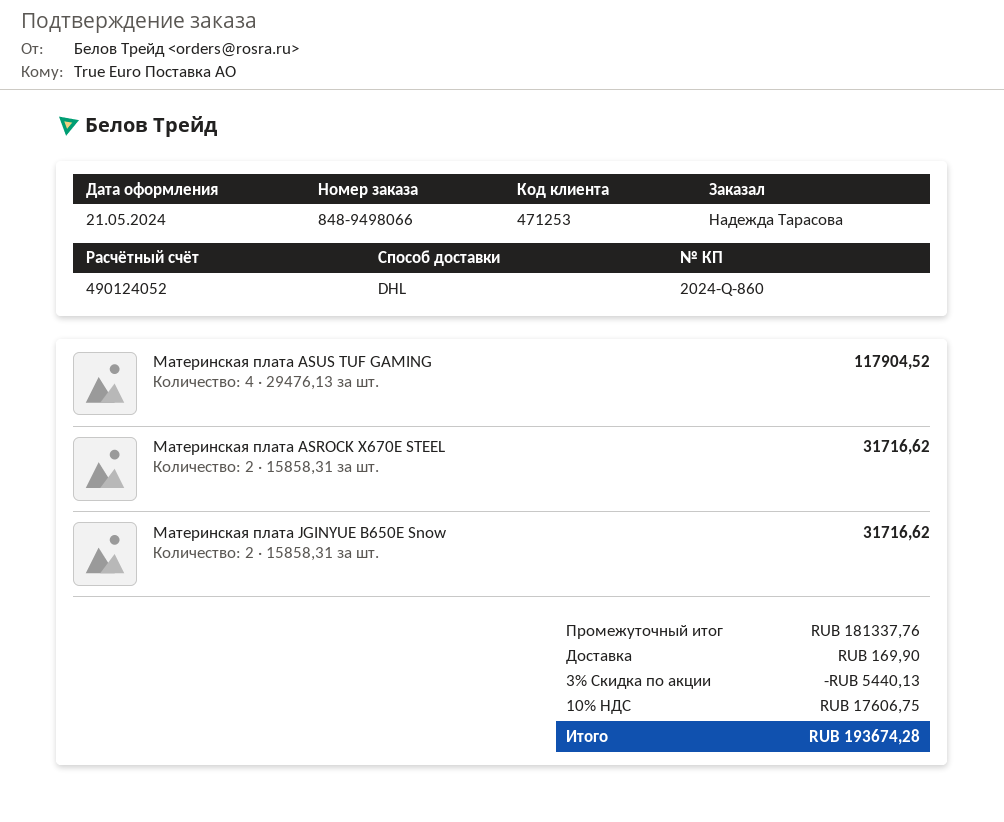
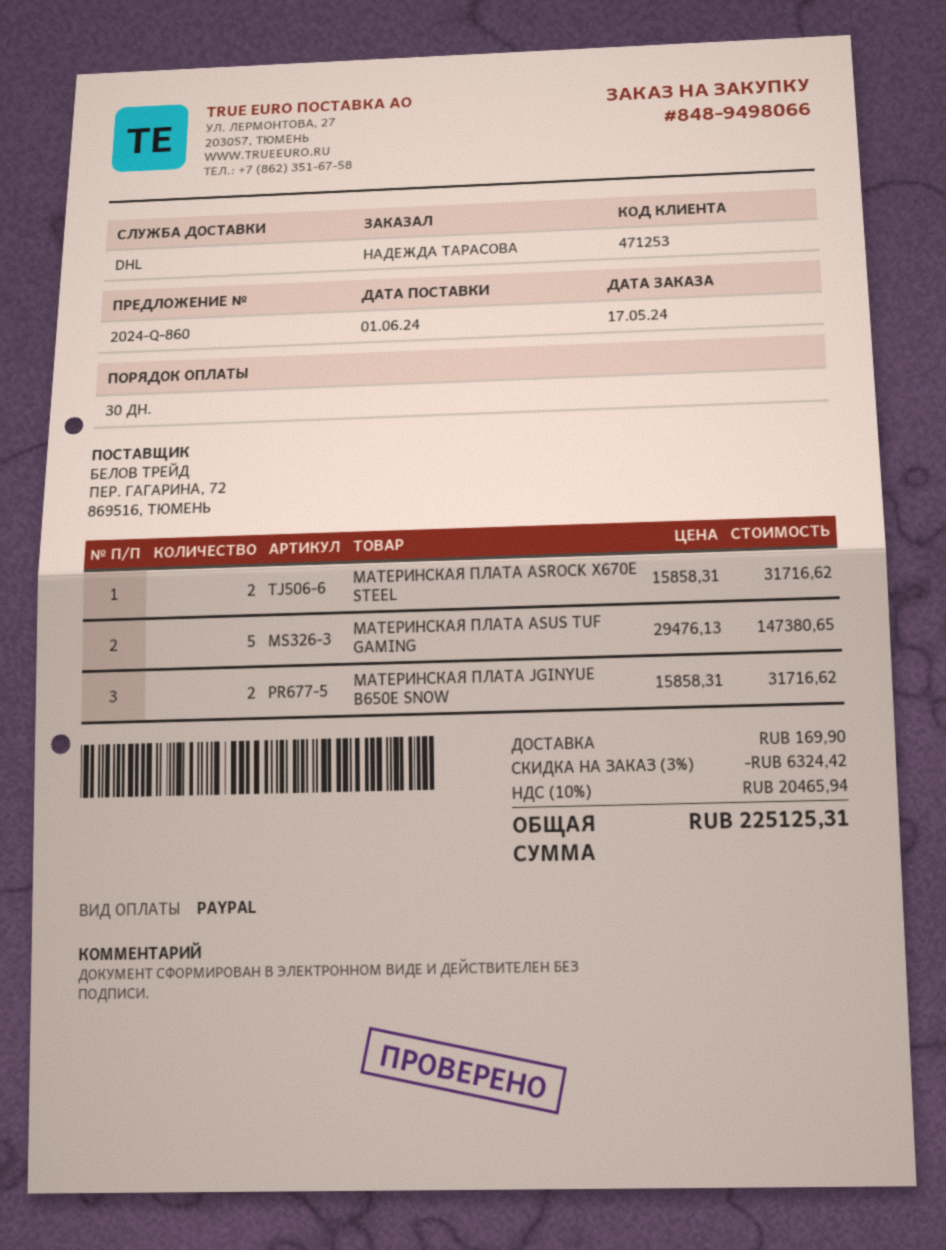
order date: 2024-05-21 -> 2024-05-17
Материнская плата ASUS TUF GAMING: 4 x 29476.13 = 117904.52 -> 5 x 29476.13 = 147380.65
discount: 3% = 5440.13 -> 3% = 6324.42
tax: 10% = 17606.75 -> 10% = 20465.94
total: 193674.28 -> 225125.31

